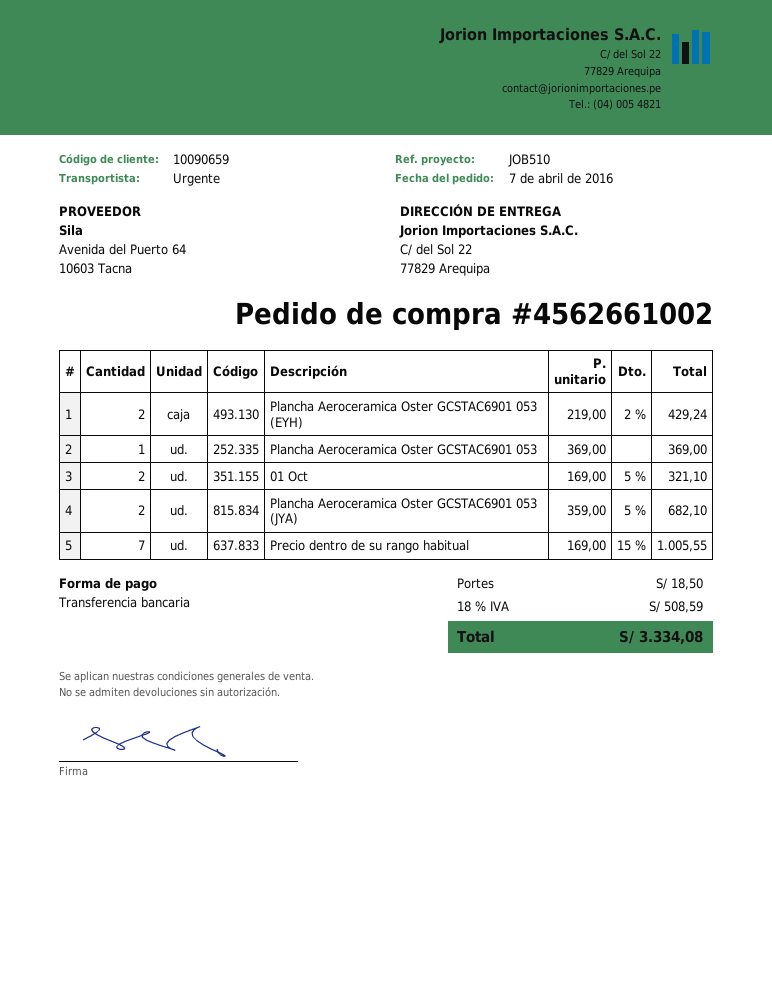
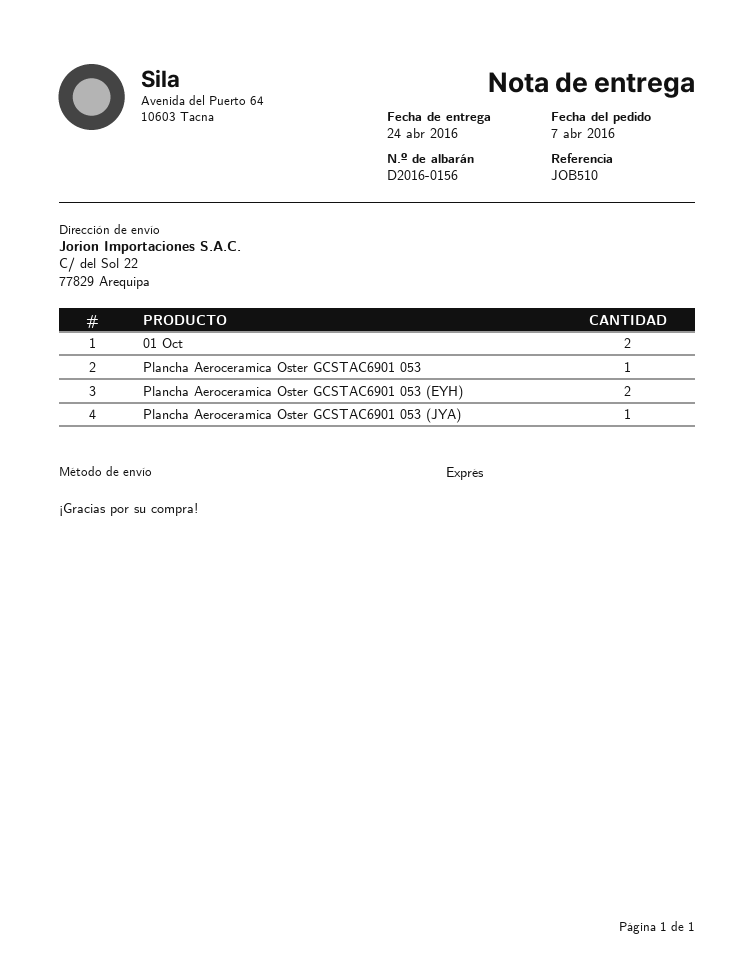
Plancha Aeroceramica Oster GCSTAC6901 053 (JYA): 2 -> 1
Precio dentro de su rango habitual: 7 -> none

